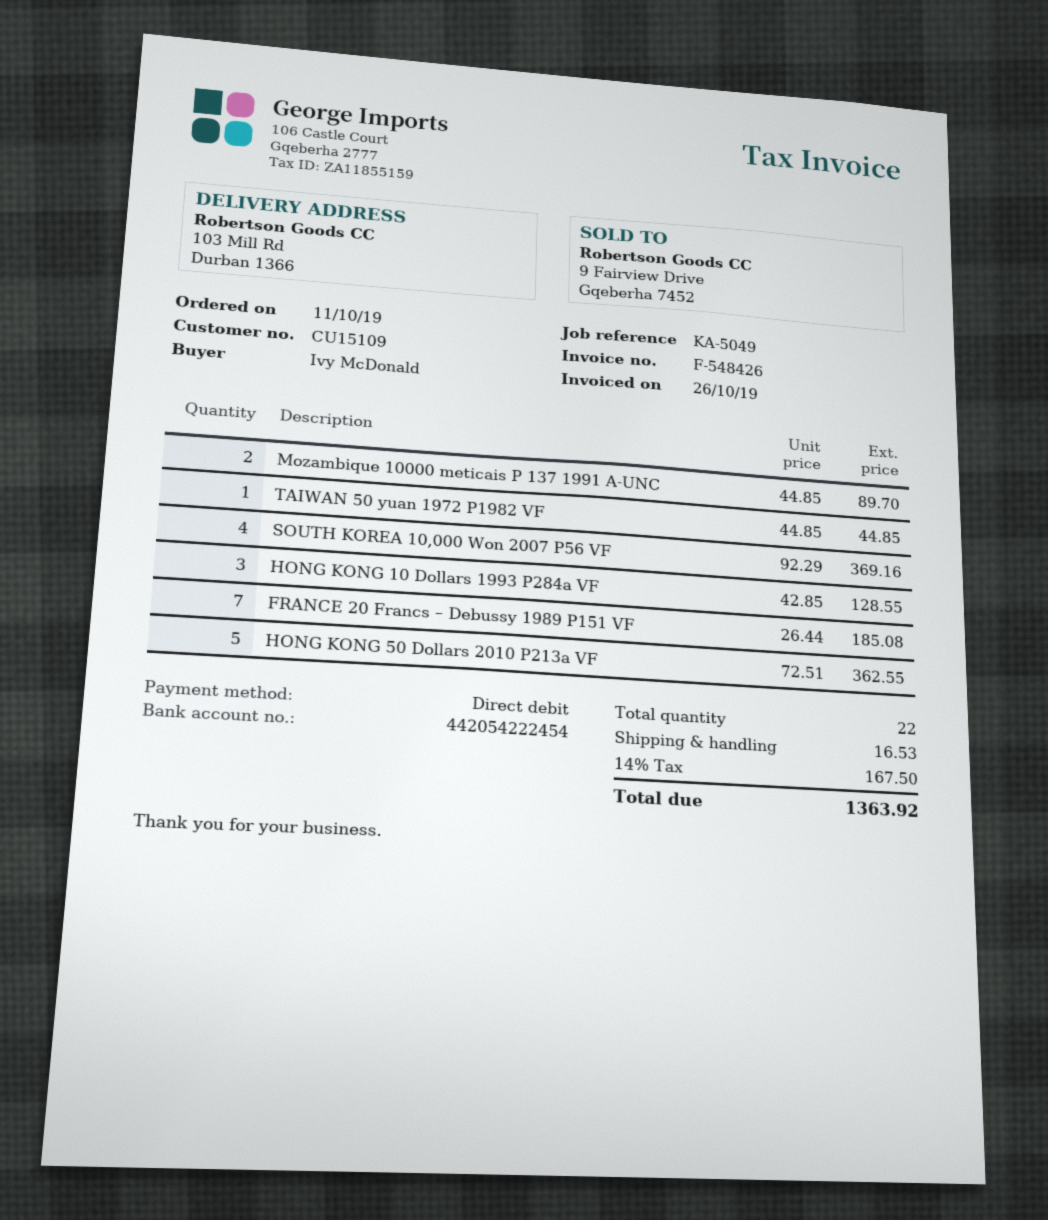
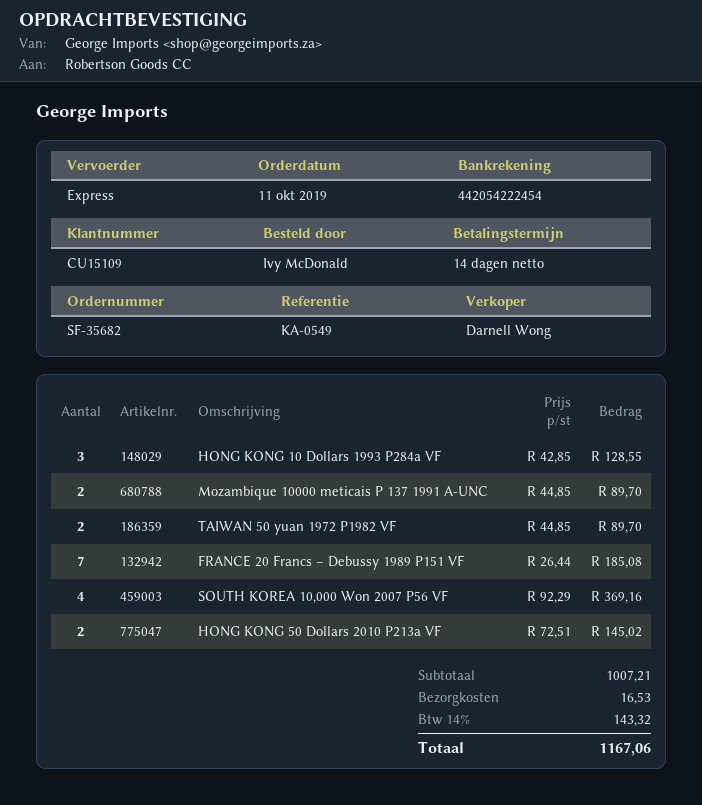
reference: KA-5049 -> KA-0549
TAIWAN 50 yuan 1972 P1982 VF: 1 x 44.85 = 44.85 -> 2 x 44.85 = 89.70
HONG KONG 50 Dollars 2010 P213a VF: 5 x 72.51 = 362.55 -> 2 x 72.51 = 145.02
tax: 14% = 167.50 -> 14% = 143.32
total: 1363.92 -> 1167.06

